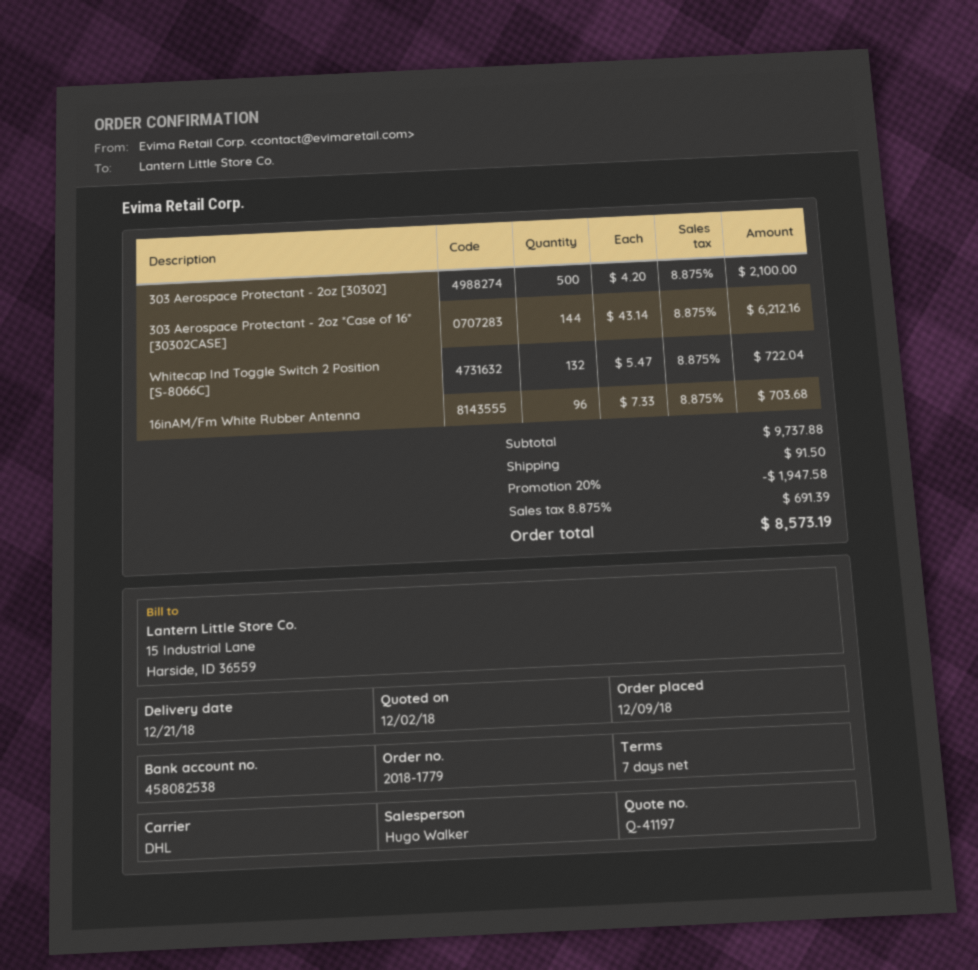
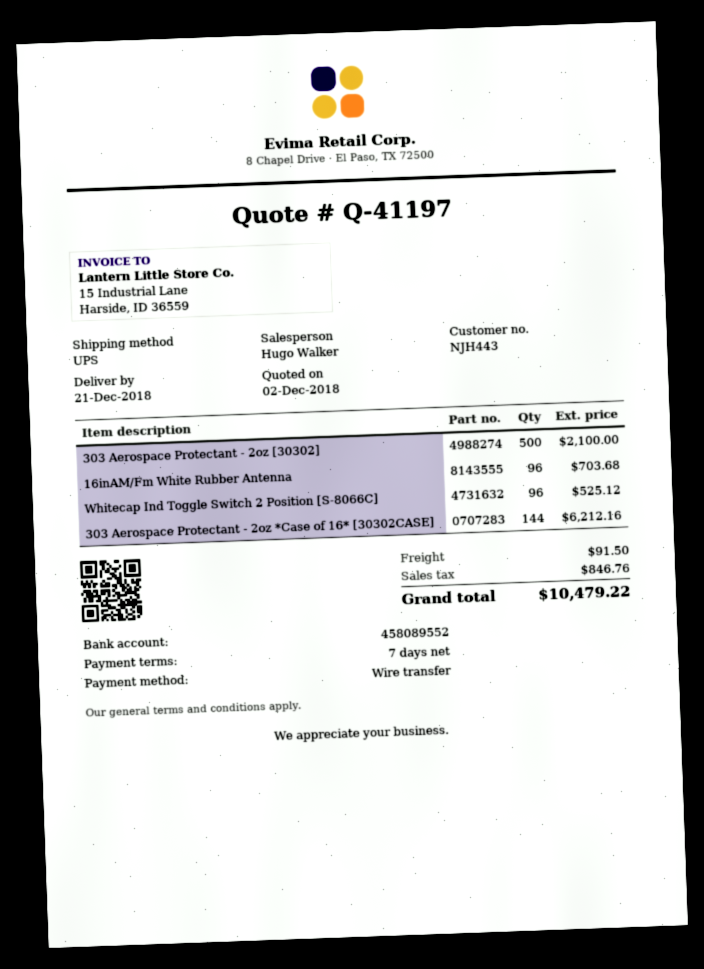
bank account: 458082538 -> 458089552
shipping method: DHL -> UPS
Whitecap Ind Toggle Switch 2 Position [S-8066C]: 132 for 722.04 -> 96 for 525.12
discount: 20% = 1947.58 -> none
tax: 691.39 -> 846.76
total: 8573.19 -> 10479.22

